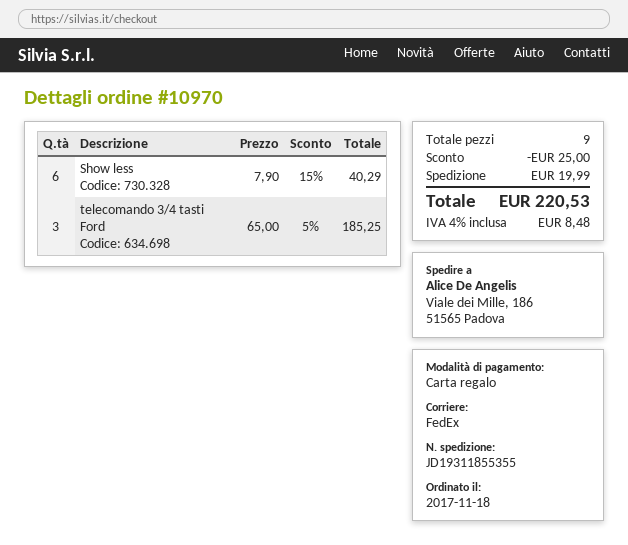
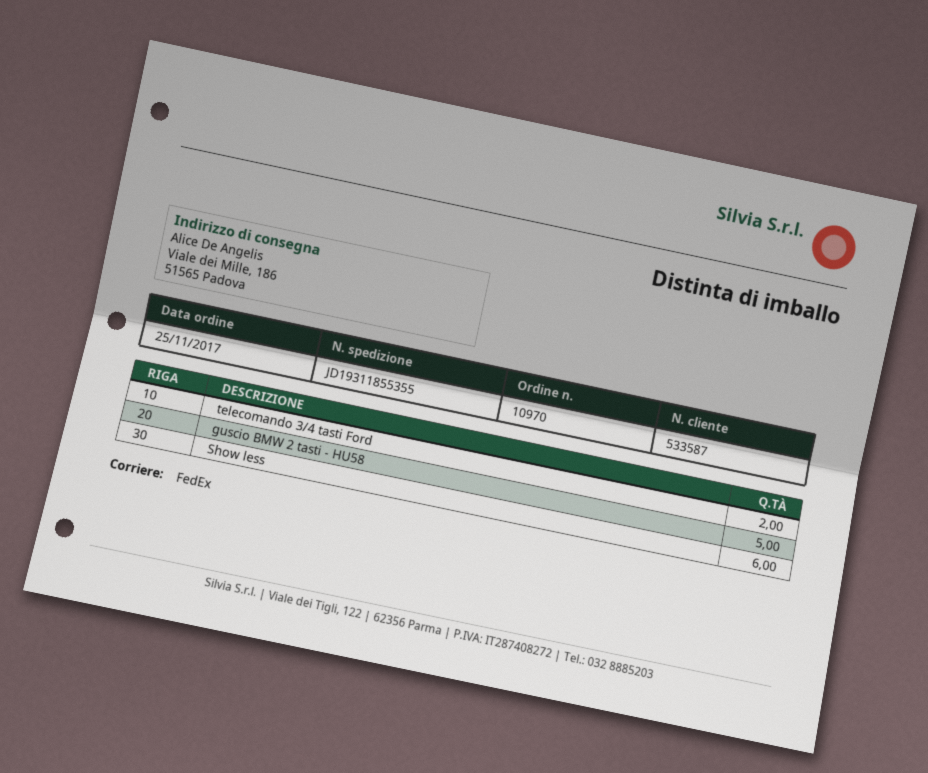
order date: 2017-11-18 -> 2017-11-25
telecomando 3/4 tasti Ford: 3 -> 2
guscio BMW 2 tasti - HU58: none -> 5

